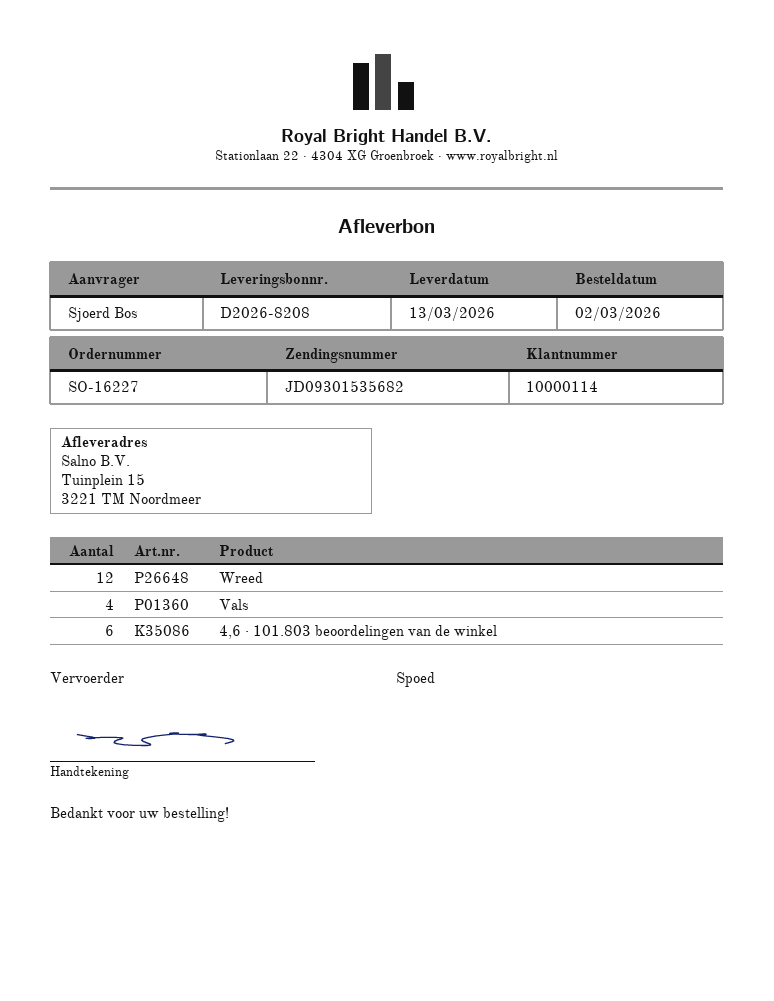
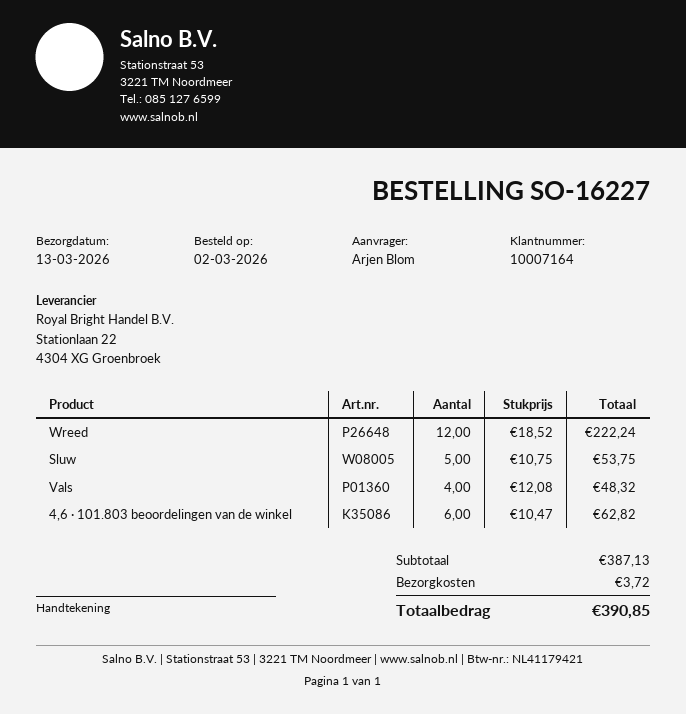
customer number: 10000114 -> 10007164
ordered by: Sjoerd Bos -> Arjen Blom
Sluw: none -> 5

